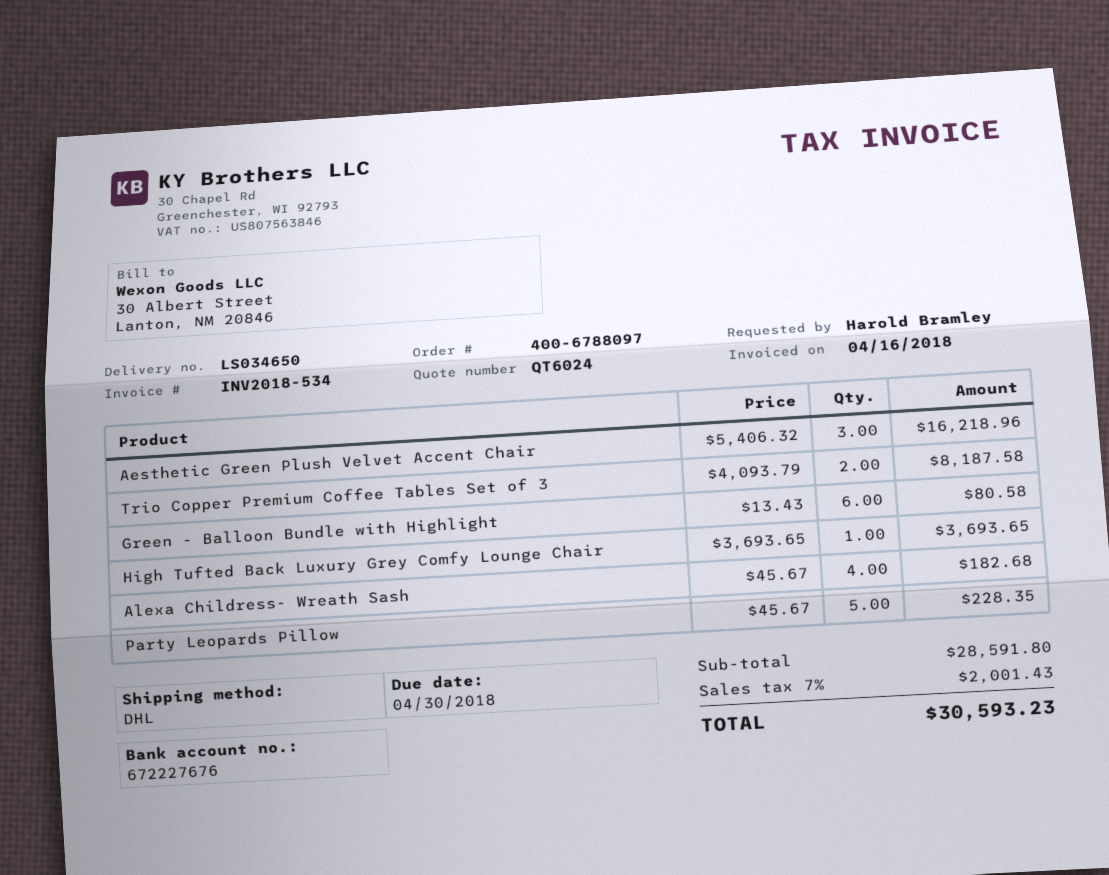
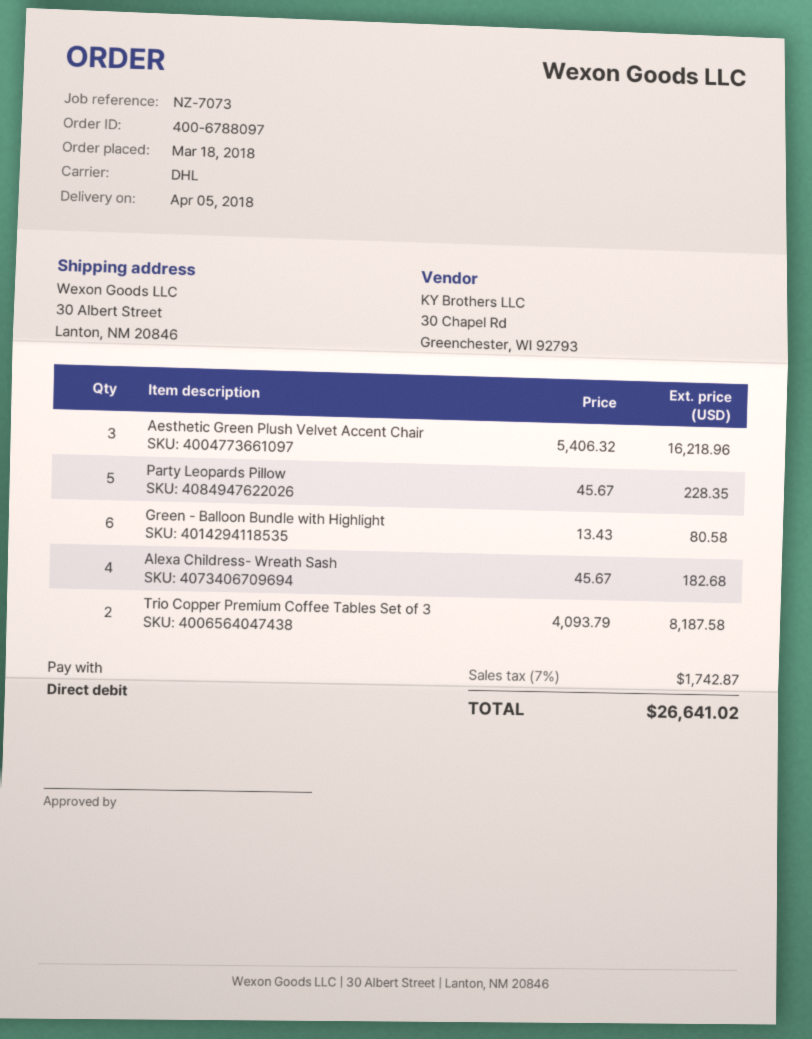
High Tufted Back Luxury Grey Comfy Lounge Chair: 1 x 3693.65 = 3693.65 -> none
tax: 7% = 2001.43 -> 7% = 1742.87
total: 30593.23 -> 26641.02

